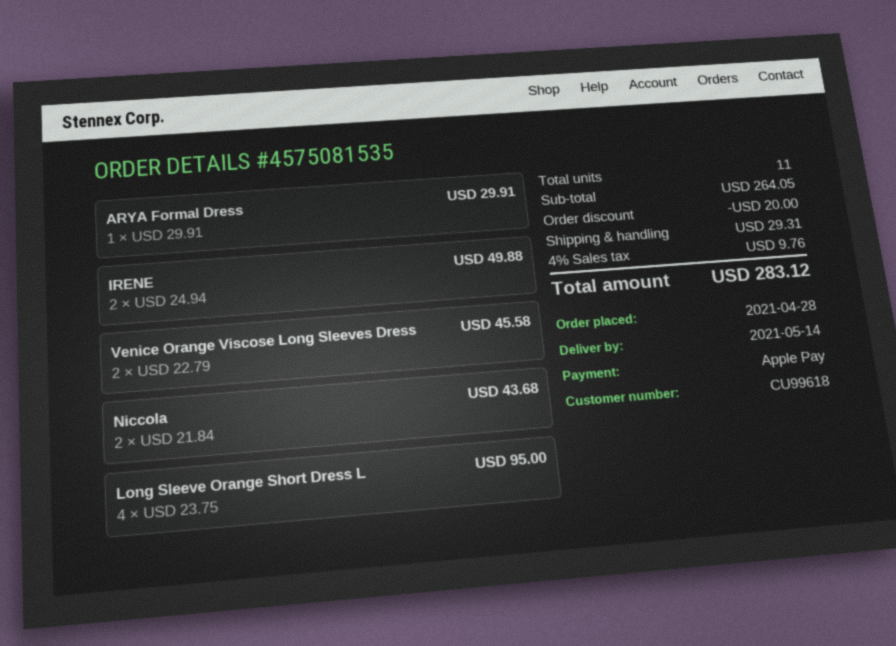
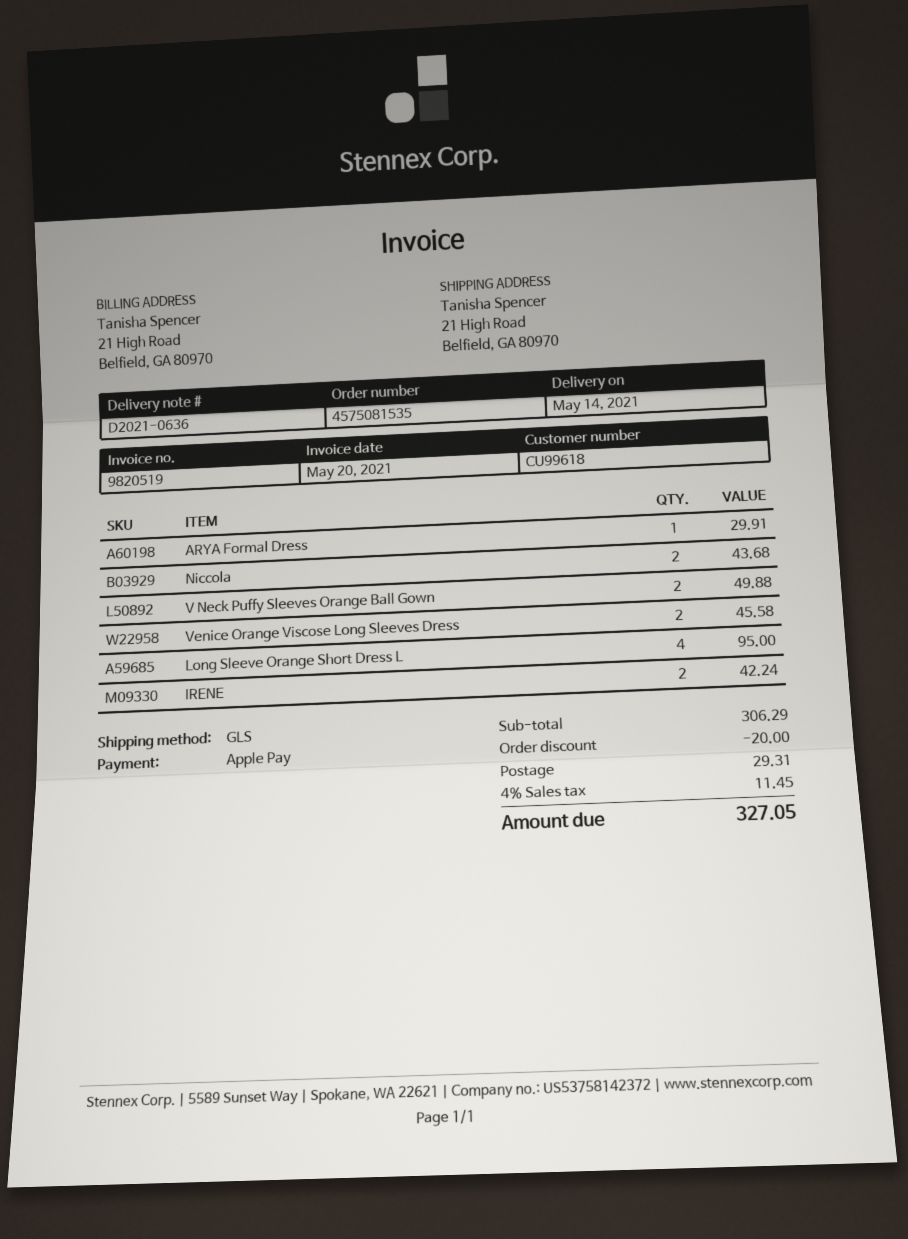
IRENE: 2 for 49.88 -> 2 for 42.24
V Neck Puffy Sleeves Orange Ball Gown: none -> 2 for 49.88
subtotal: 264.05 -> 306.29
tax: 4% = 9.76 -> 4% = 11.45
total: 283.12 -> 327.05

